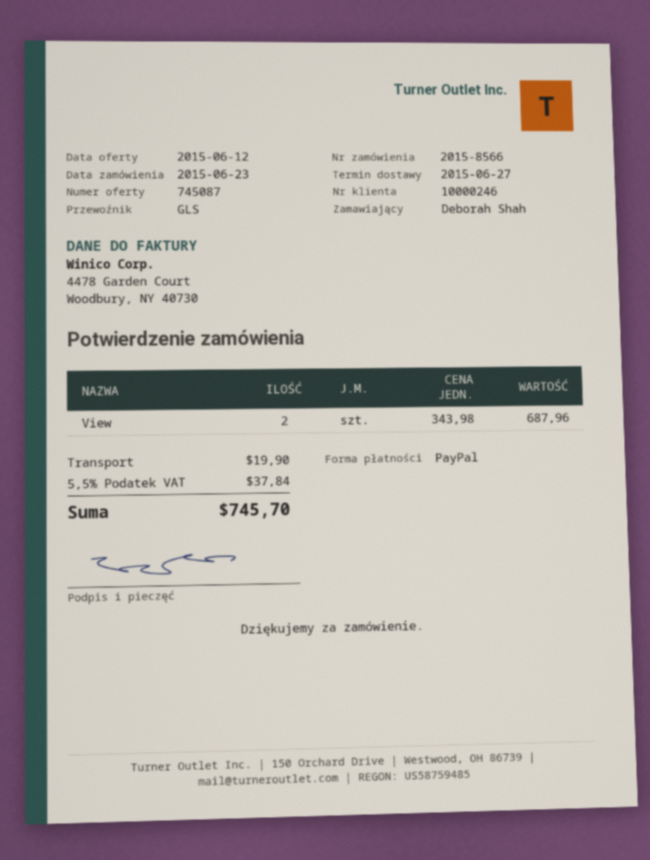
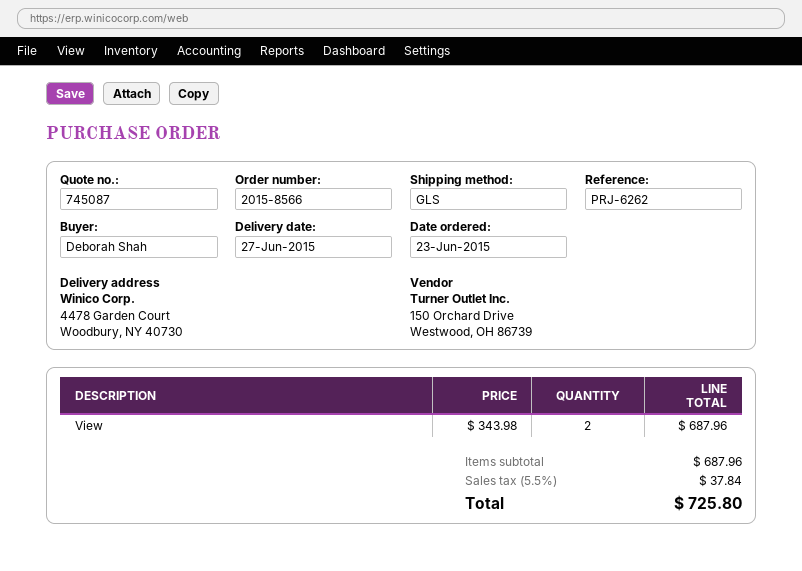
shipping: 19.90 -> none
total: 745.70 -> 725.80

